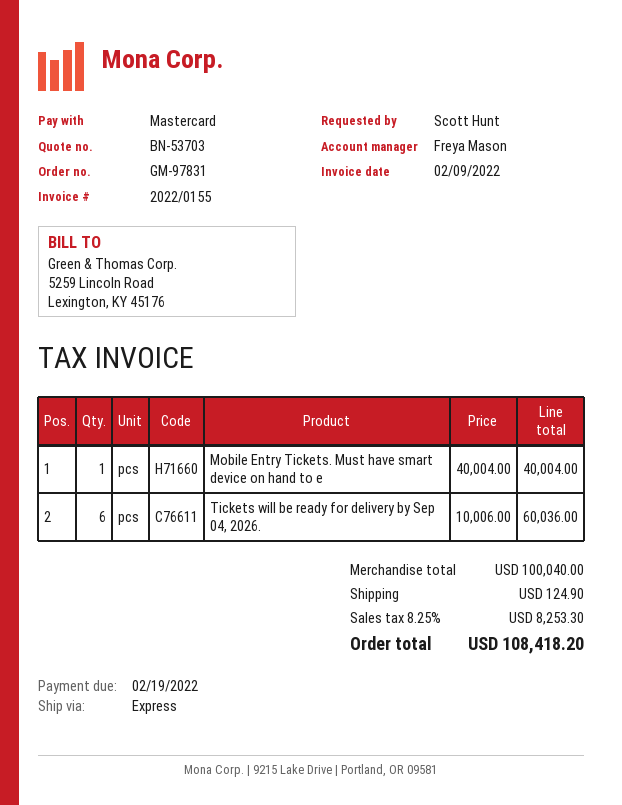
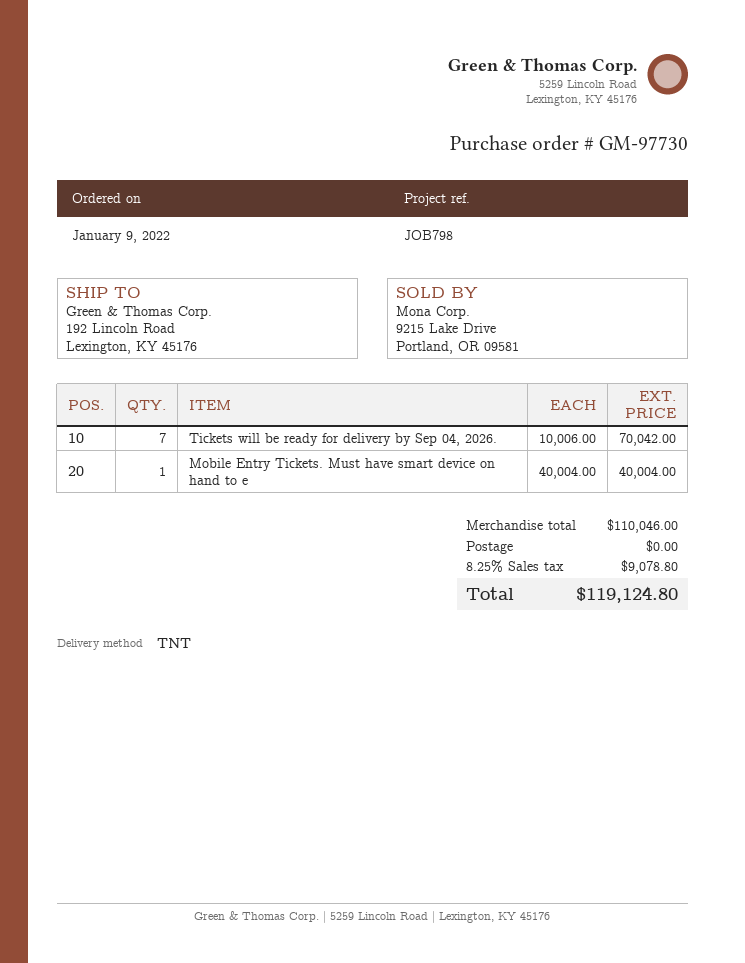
order number: GM-97831 -> GM-97730
shipping method: express -> TNT
Tickets will be ready for delivery by Sep 04, 2026.: 6 x 10006.00 = 60036.00 -> 7 x 10006.00 = 70042.00
subtotal: 100040.00 -> 110046.00
shipping: 124.90 -> 0.00
tax: 8.25% = 8253.30 -> 8.25% = 9078.80
total: 108418.20 -> 119124.80

